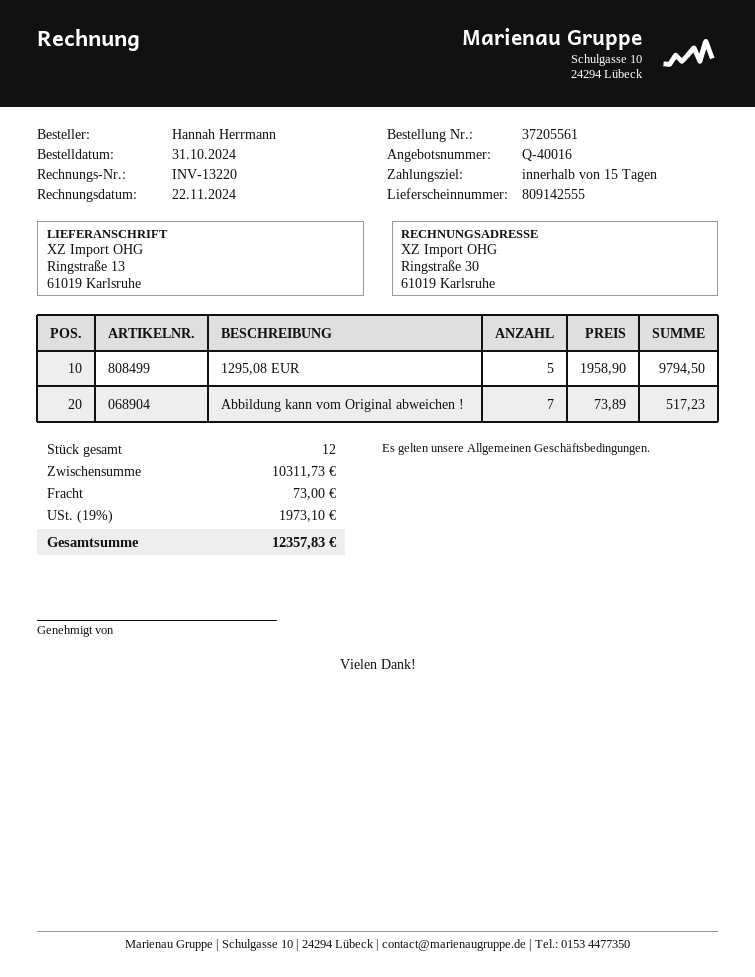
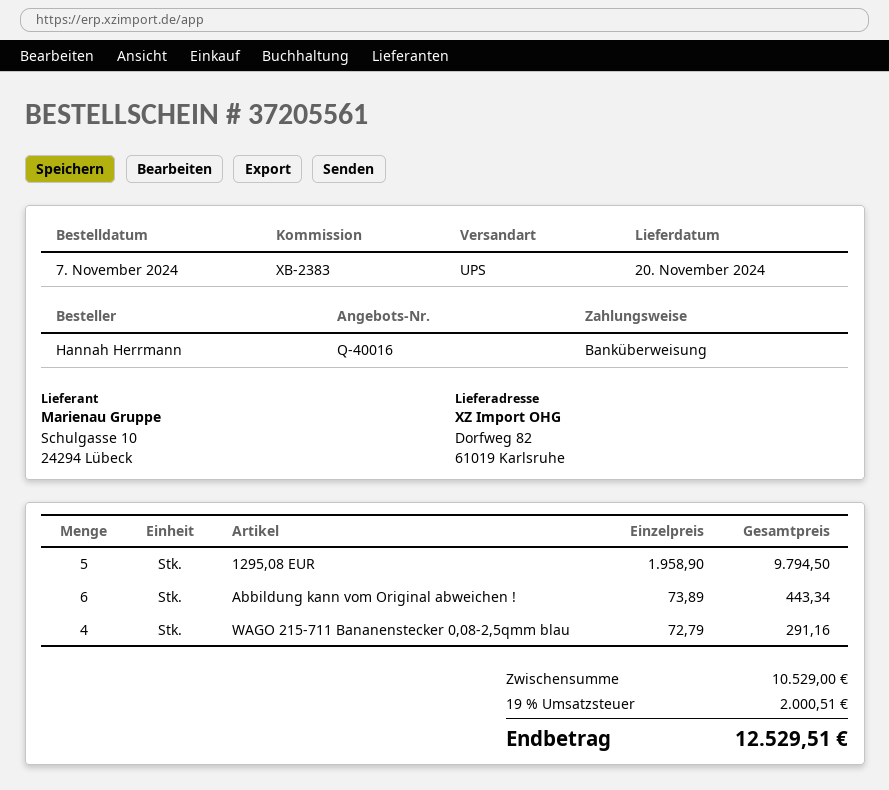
order date: 2024-10-31 -> 2024-11-07
ship to: Ringstraße 13, 61019 Karlsruhe -> Dorfweg 82, 61019 Karlsruhe
Abbildung kann vom Original abweichen !: 7 x 73.89 = 517.23 -> 6 x 73.89 = 443.34
WAGO 215-711 Bananenstecker 0,08-2,5qmm blau: none -> 4 x 72.79 = 291.16
subtotal: 10311.73 -> 10529.00
shipping: 73.00 -> none
tax: 19% = 1973.10 -> 19% = 2000.51
total: 12357.83 -> 12529.51

